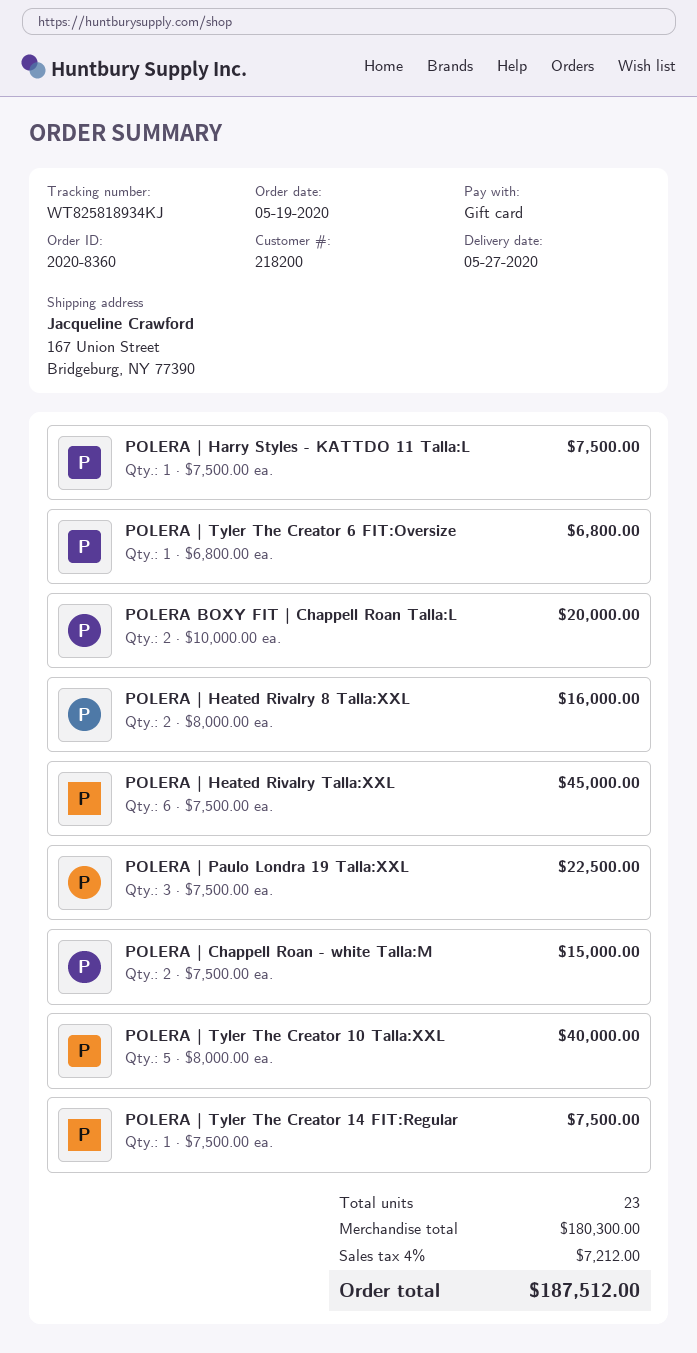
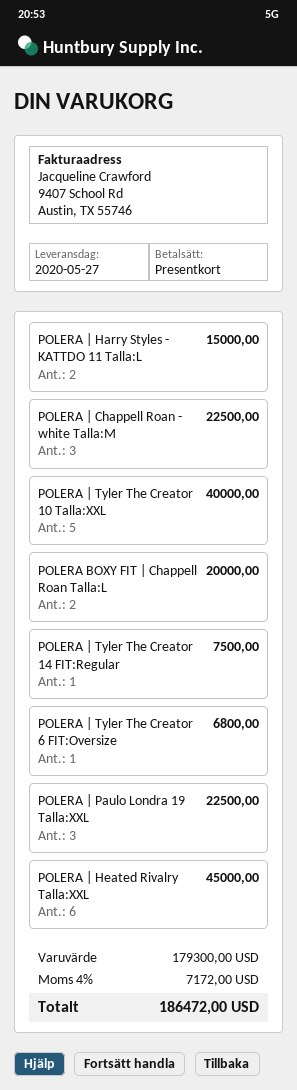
POLERA | Harry Styles - KATTDO 11 Talla:L: 1 for 7500.00 -> 2 for 15000.00
POLERA | Heated Rivalry 8 Talla:XXL: 2 for 16000.00 -> none
POLERA | Chappell Roan - white Talla:M: 2 for 15000.00 -> 3 for 22500.00
subtotal: 180300.00 -> 179300.00
tax: 4% = 7212.00 -> 4% = 7172.00
total: 187512.00 -> 186472.00

